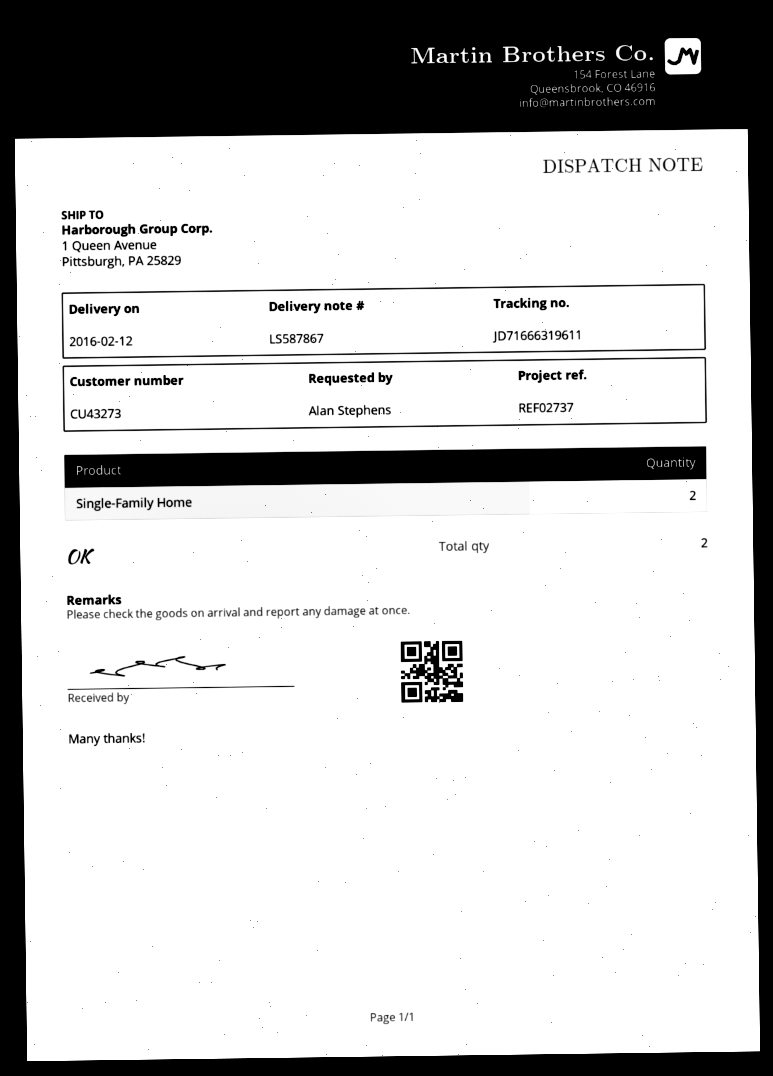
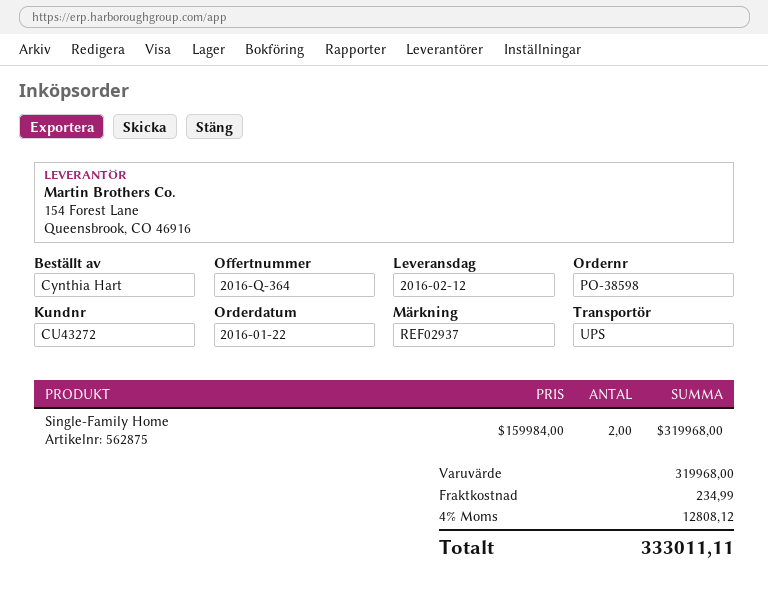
customer number: CU43273 -> CU43272
reference: REF02737 -> REF02937
ordered by: Alan Stephens -> Cynthia Hart

